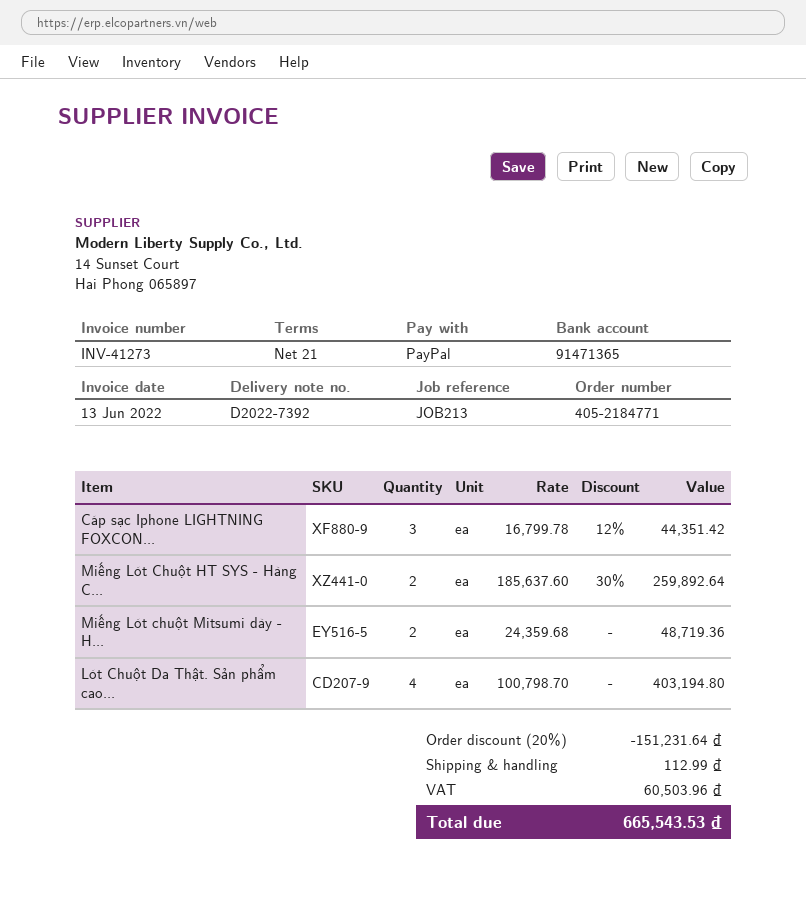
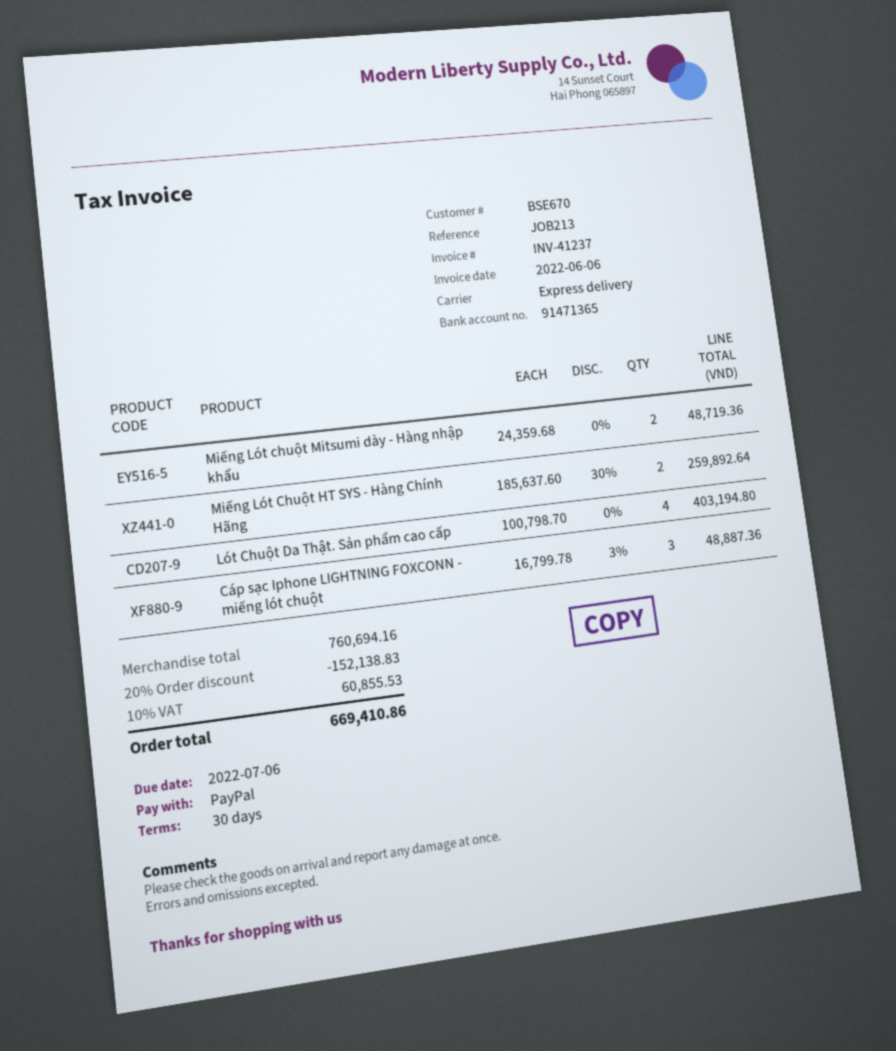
invoice number: INV-41273 -> INV-41237
invoice date: 2022-06-13 -> 2022-06-06
payment terms: 21 days -> 30 days
Cáp sạc Iphone LIGHTNING FOXCON...: 3 x 16799.78 - 12% = 44351.42 -> 3 x 16799.78 - 3% = 48887.36
discount: 20% = 151231.64 -> 20% = 152138.83
shipping: 112.99 -> none
tax: 60503.96 -> 60855.53
total: 665543.53 -> 669410.86

